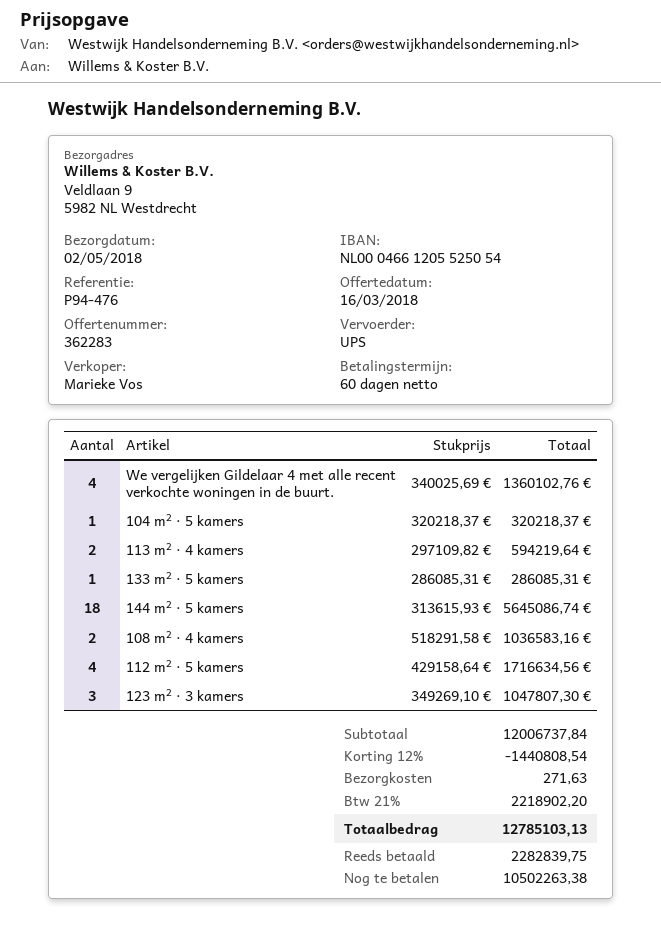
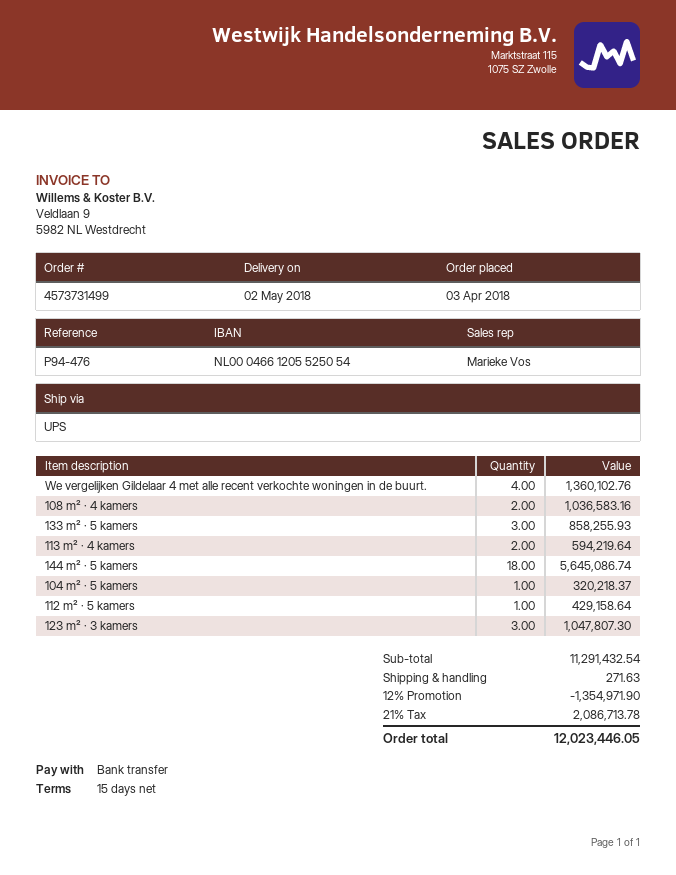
payment terms: 60 days -> 15 days
133 m² · 5 kamers: 1 for 286085.31 -> 3 for 858255.93
112 m² · 5 kamers: 4 for 1716634.56 -> 1 for 429158.64
subtotal: 12006737.84 -> 11291432.54
discount: 12% = 1440808.54 -> 12% = 1354971.90
tax: 21% = 2218902.20 -> 21% = 2086713.78
total: 12785103.13 -> 12023446.05

